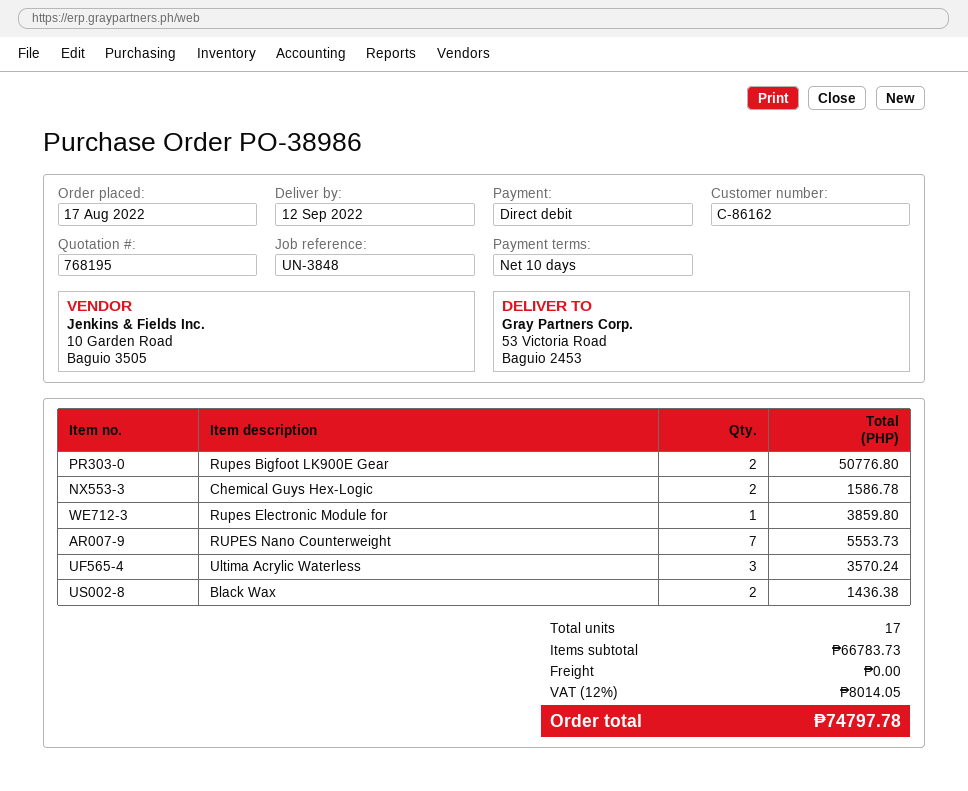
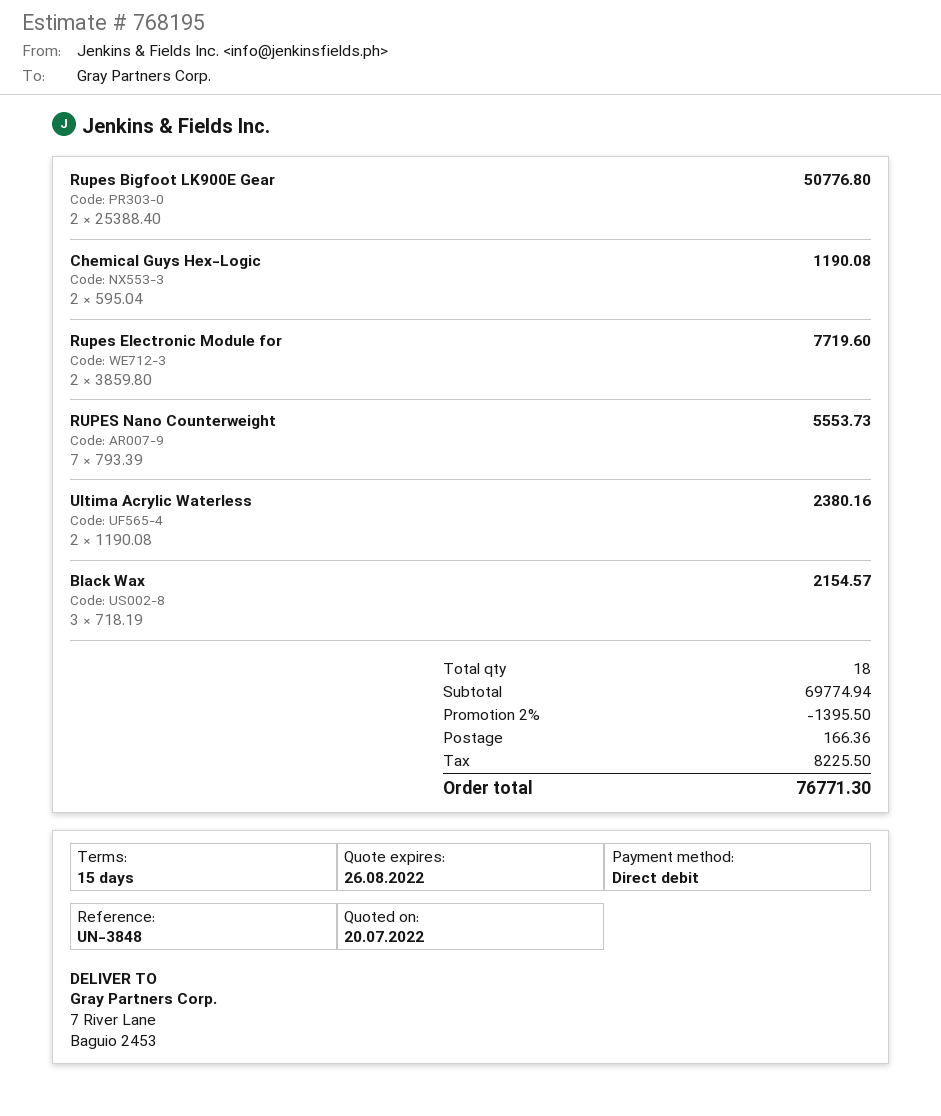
payment terms: 10 days -> 15 days
ship to: 53 Victoria Road, Baguio 2453 -> 7 River Lane, Baguio 2453
Chemical Guys Hex-Logic: 2 for 1586.78 -> 2 for 1190.08
Rupes Electronic Module for: 1 for 3859.80 -> 2 for 7719.60
Ultima Acrylic Waterless: 3 for 3570.24 -> 2 for 2380.16
Black Wax: 2 for 1436.38 -> 3 for 2154.57
total quantity: 17 -> 18
subtotal: 66783.73 -> 69774.94
discount: none -> 2% = 1395.50
shipping: 0.00 -> 166.36
tax: 8014.05 -> 8225.50
total: 74797.78 -> 76771.30

